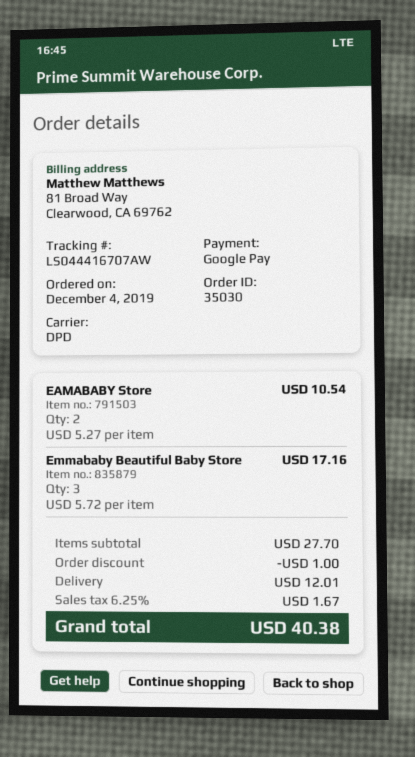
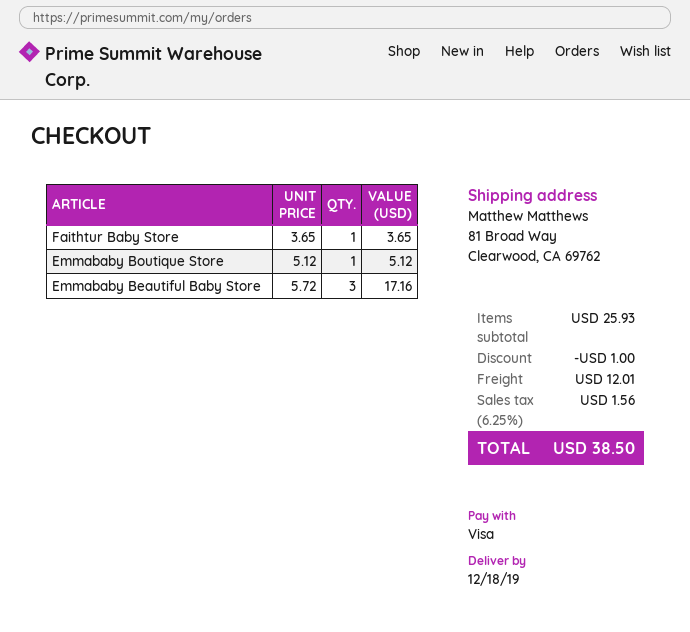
payment method: Google Pay -> Visa
EAMABABY Store: 2 x 5.27 = 10.54 -> none
Faithtur Baby Store: none -> 1 x 3.65 = 3.65
Emmababy Boutique Store: none -> 1 x 5.12 = 5.12
subtotal: 27.70 -> 25.93
tax: 6.25% = 1.67 -> 6.25% = 1.56
total: 40.38 -> 38.50

